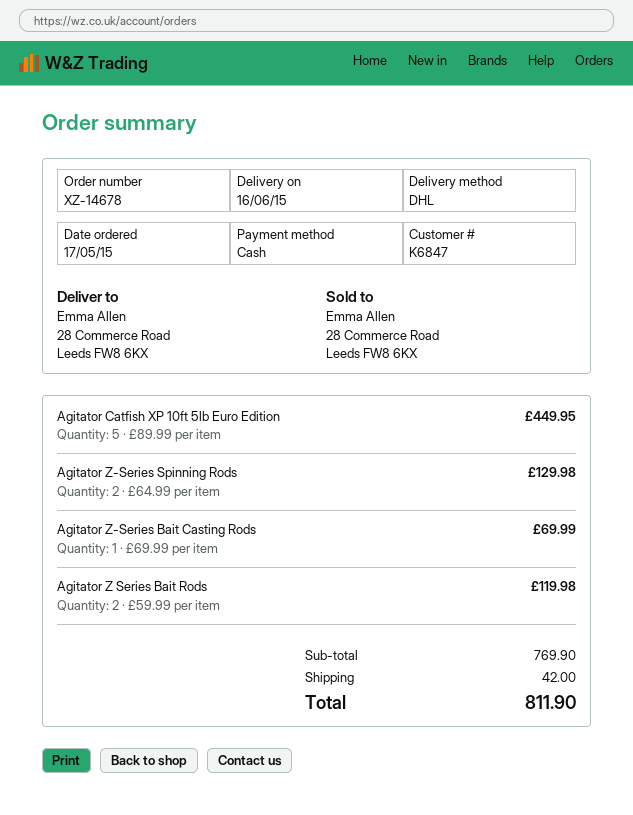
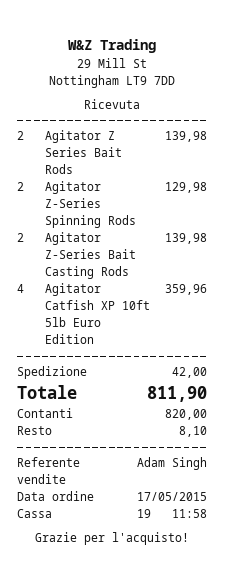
Agitator Catfish XP 10ft 5lb Euro Edition: 5 for 449.95 -> 4 for 359.96
Agitator Z-Series Bait Casting Rods: 1 for 69.99 -> 2 for 139.98
Agitator Z Series Bait Rods: 2 for 119.98 -> 2 for 139.98

